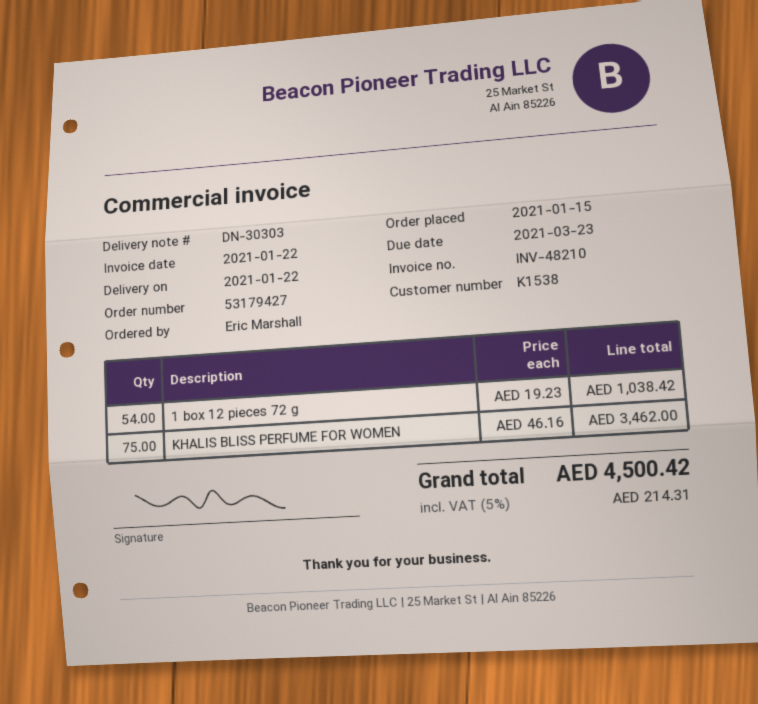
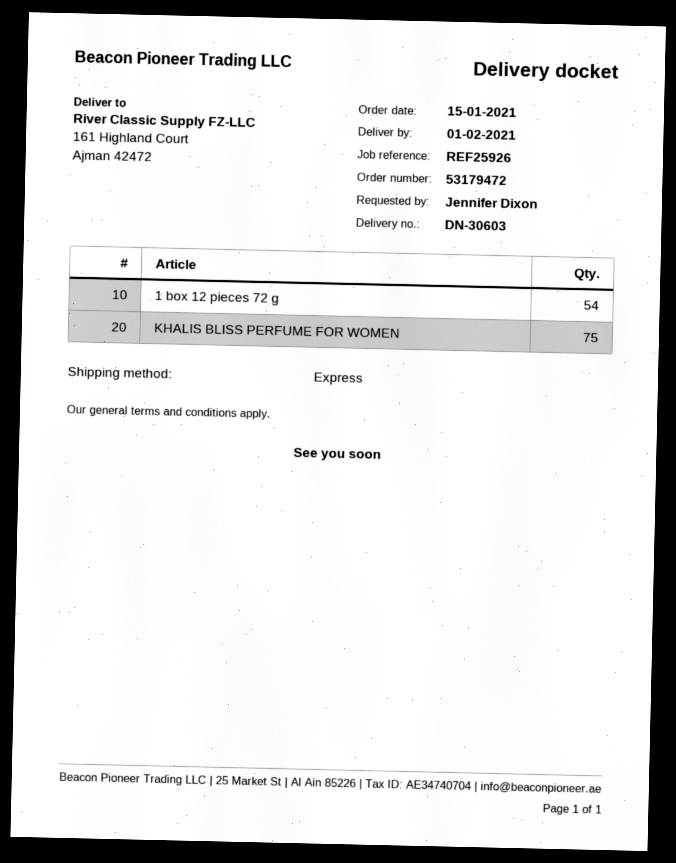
order number: 53179427 -> 53179472
delivery note number: DN-30303 -> DN-30603
delivery date: 2021-01-22 -> 2021-02-01
ordered by: Eric Marshall -> Jennifer Dixon

